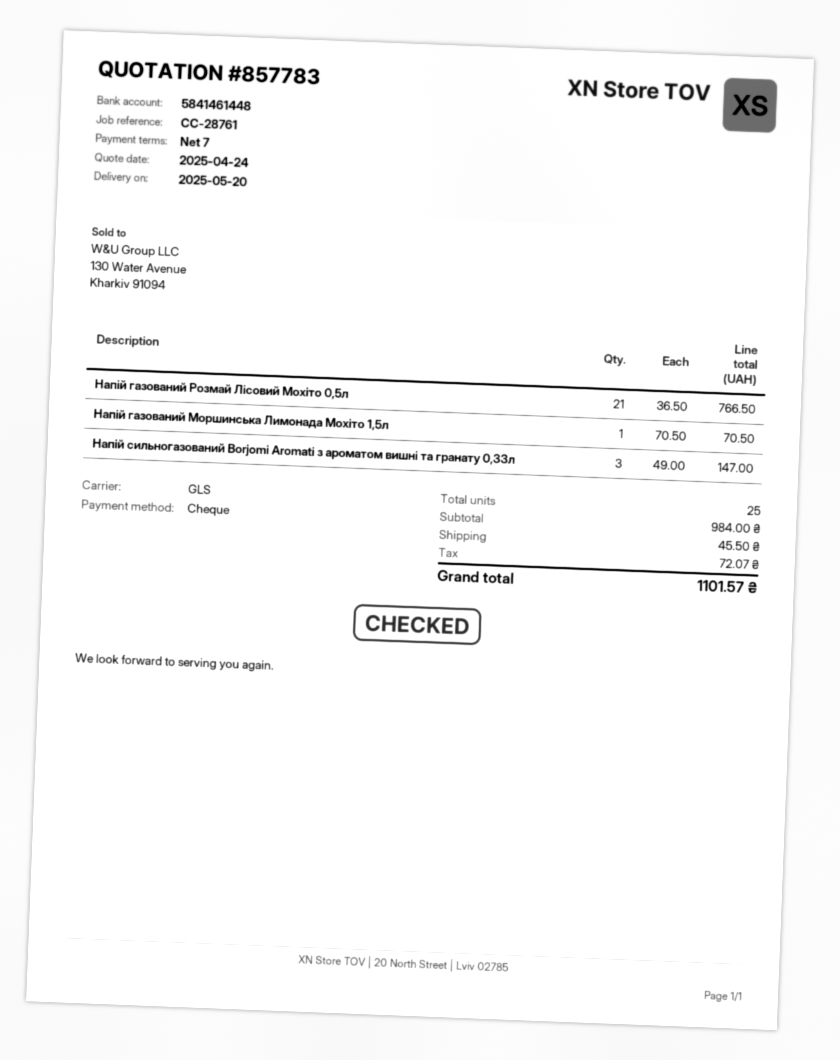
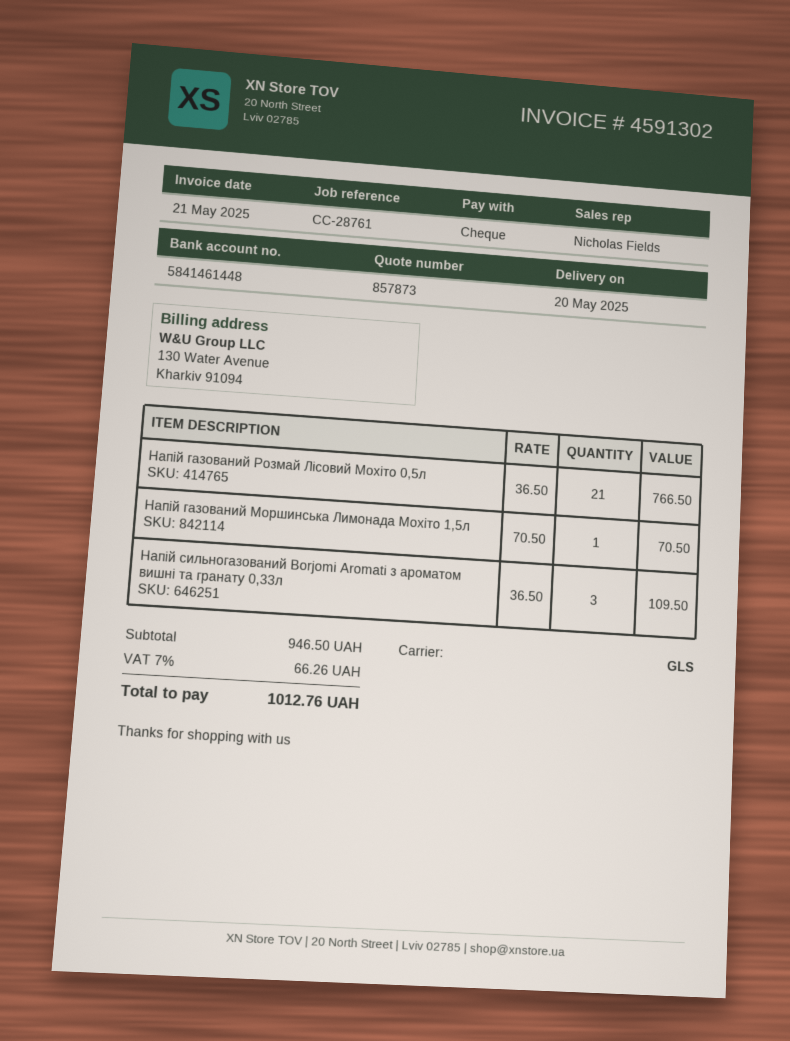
quote number: 857783 -> 857873
Напій сильногазований Borjomi Aromati з ароматом вишні та гранату 0,33л: 3 x 49.00 = 147.00 -> 3 x 36.50 = 109.50
subtotal: 984.00 -> 946.50
shipping: 45.50 -> none
tax: 72.07 -> 66.26
total: 1101.57 -> 1012.76

